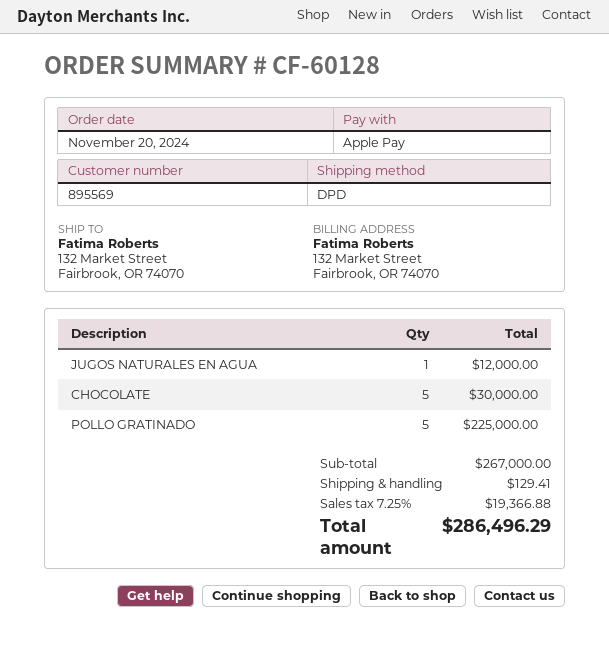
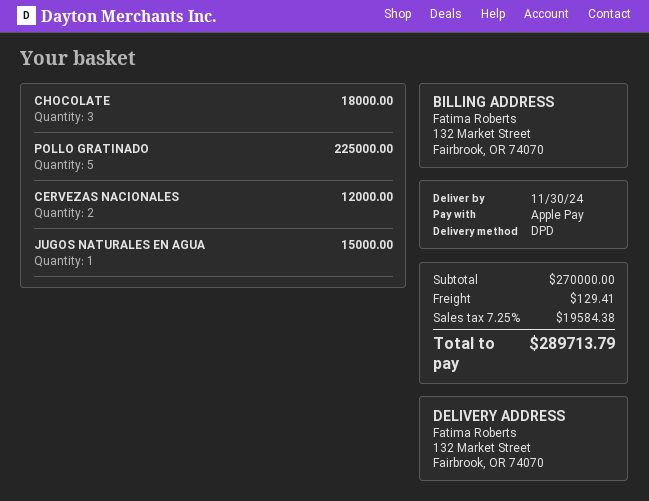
JUGOS NATURALES EN AGUA: 1 for 12000.00 -> 1 for 15000.00
CHOCOLATE: 5 for 30000.00 -> 3 for 18000.00
CERVEZAS NACIONALES: none -> 2 for 12000.00
subtotal: 267000.00 -> 270000.00
tax: 7.25% = 19366.88 -> 7.25% = 19584.38
total: 286496.29 -> 289713.79

